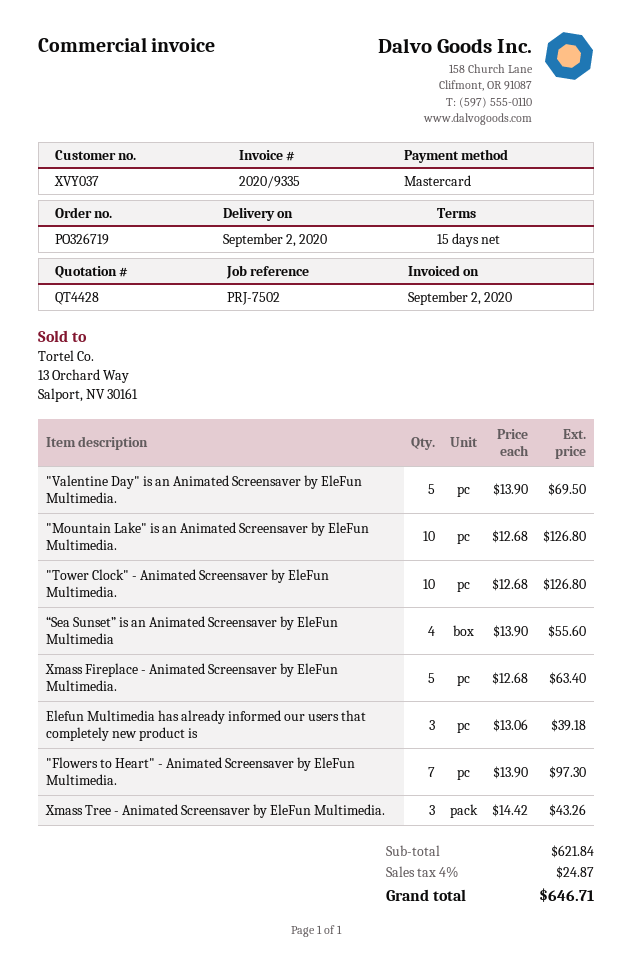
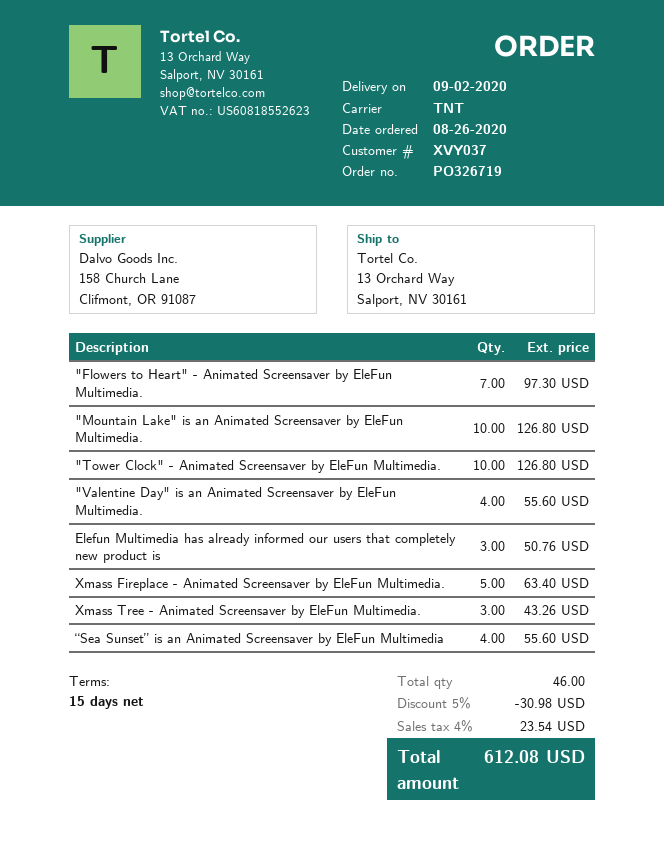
"Valentine Day" is an Animated Screensaver by EleFun Multimedia.: 5 for 69.50 -> 4 for 55.60
Elefun Multimedia has already informed our users that completely new product is: 3 for 39.18 -> 3 for 50.76
discount: none -> 5% = 30.98
tax: 4% = 24.87 -> 4% = 23.54
total: 646.71 -> 612.08

